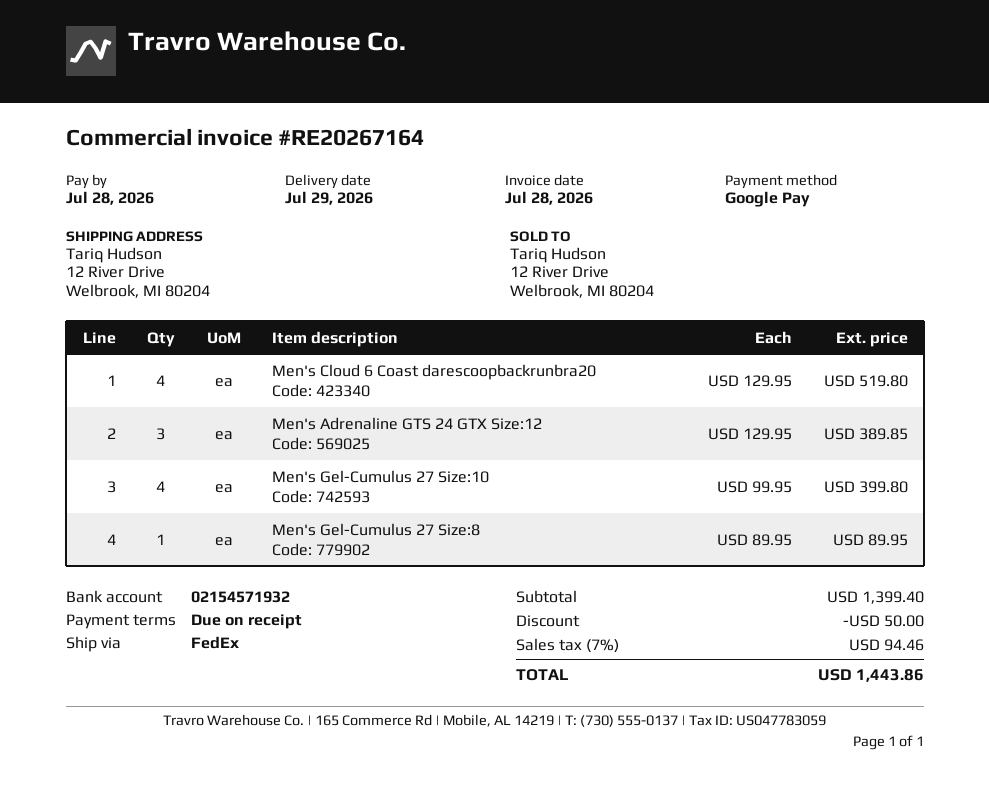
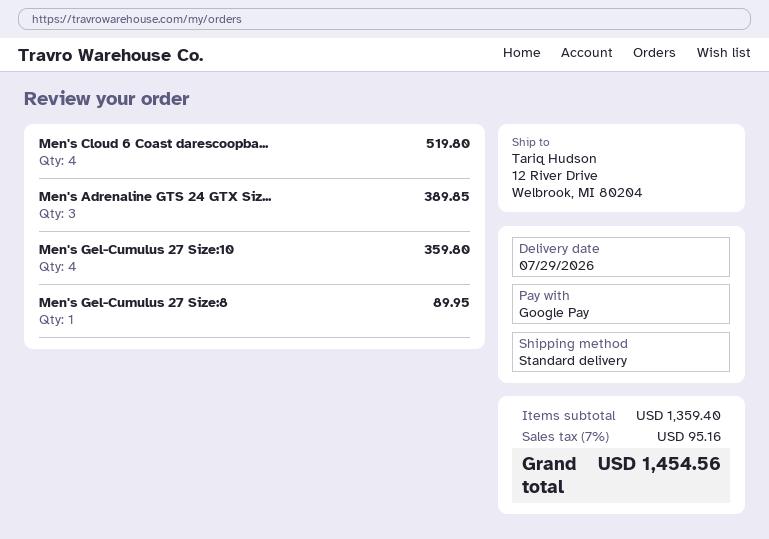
shipping method: FedEx -> standard
Men's Gel-Cumulus 27 Size:10: 4 for 399.80 -> 4 for 359.80
subtotal: 1399.40 -> 1359.40
discount: 50.00 -> none
tax: 7% = 94.46 -> 7% = 95.16
total: 1443.86 -> 1454.56

